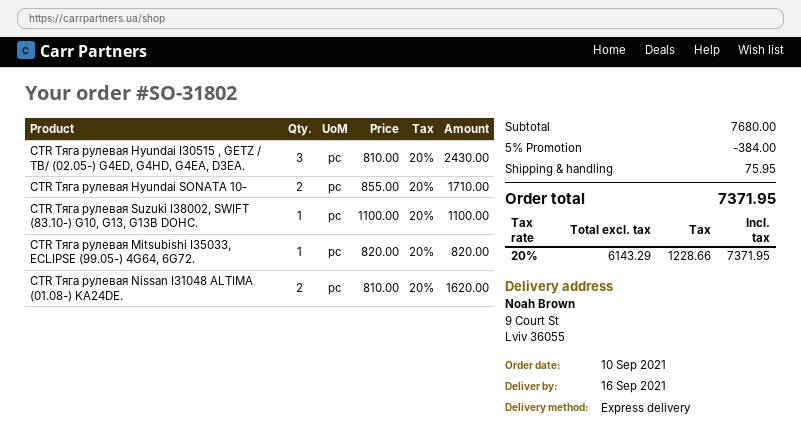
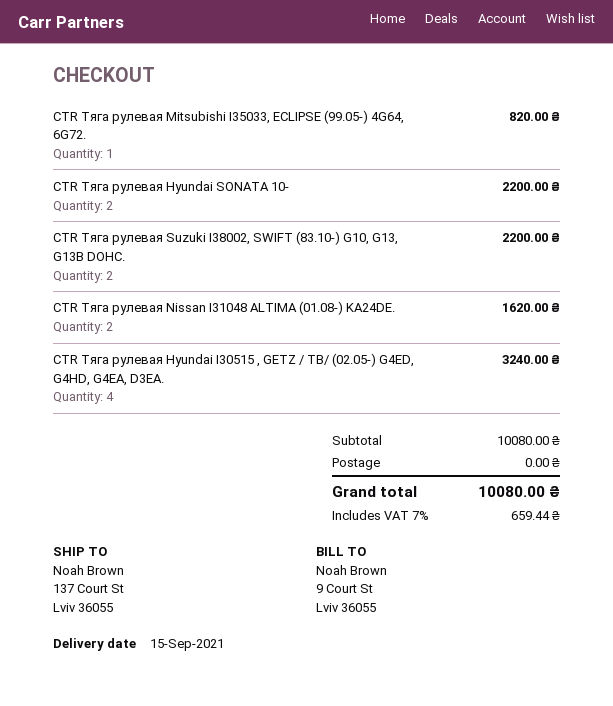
delivery date: 2021-09-16 -> 2021-09-15
ship to: 9 Court St, Lviv 36055 -> 137 Court St, Lviv 36055
CTR Тяга рулевая Hyundai I30515 , GETZ / TB/ (02.05-) G4ED, G4HD, G4EA, D3EA.: 3 for 2430.00 -> 4 for 3240.00
CTR Тяга рулевая Hyundai SONATA 10-: 2 for 1710.00 -> 2 for 2200.00
CTR Тяга рулевая Suzuki I38002, SWIFT (83.10-) G10, G13, G13B DOHC.: 1 for 1100.00 -> 2 for 2200.00
subtotal: 7680.00 -> 10080.00
discount: 5% = 384.00 -> none
shipping: 75.95 -> 0.00
tax: 20% = 1228.66 -> 7% = 659.44
total: 7371.95 -> 10080.00

